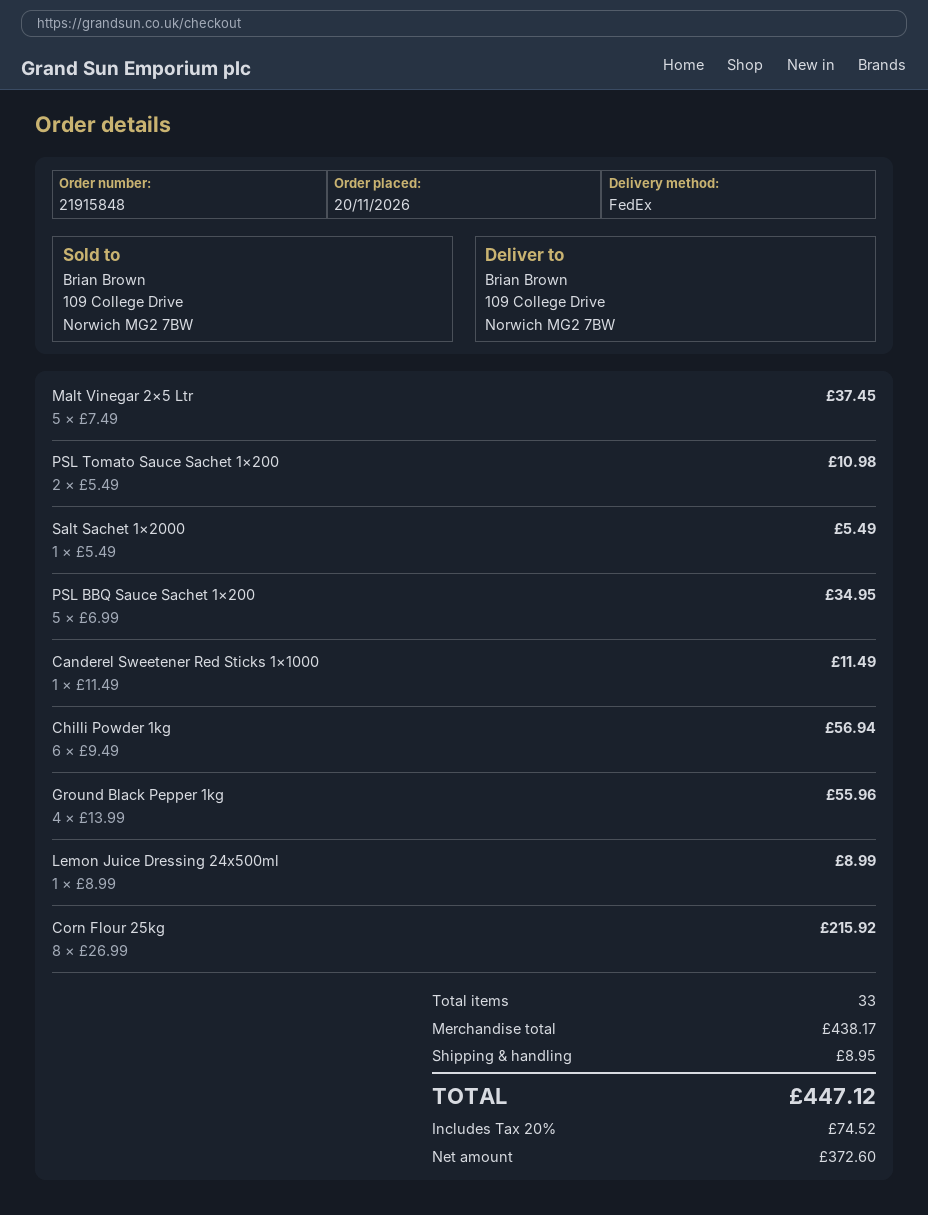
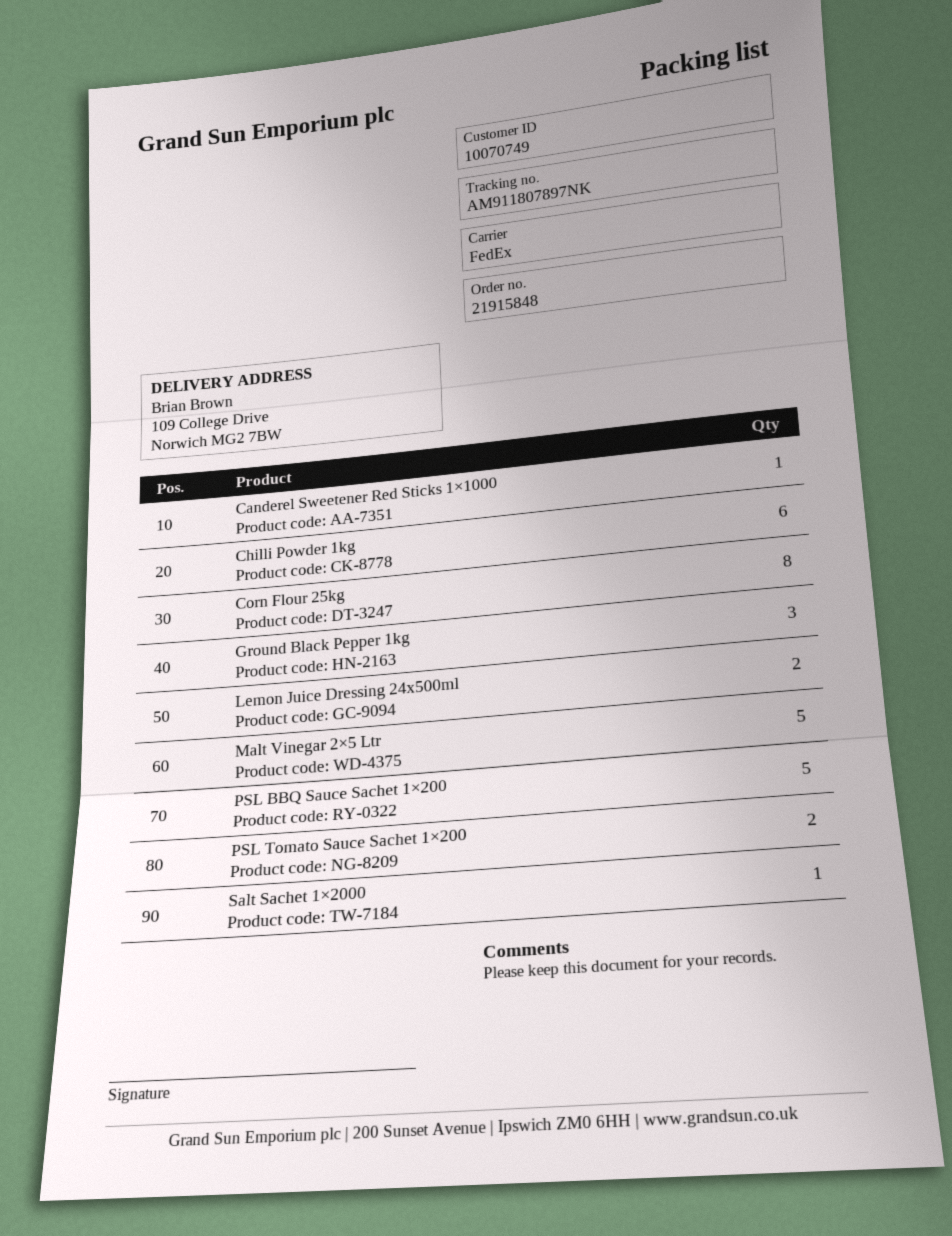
Ground Black Pepper 1kg: 4 -> 3
Lemon Juice Dressing 24x500ml: 1 -> 2

